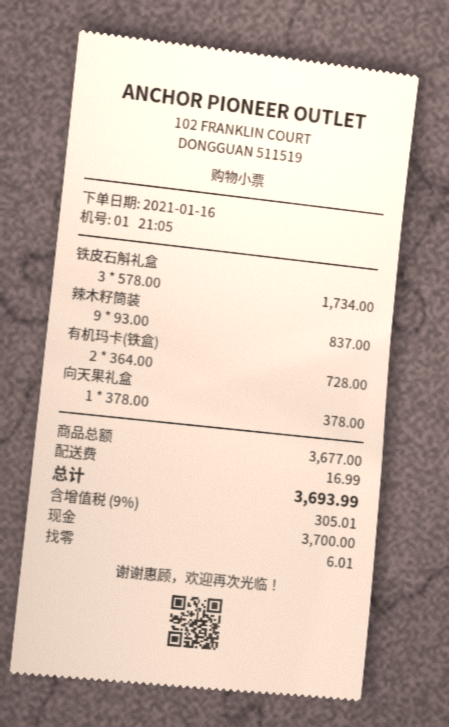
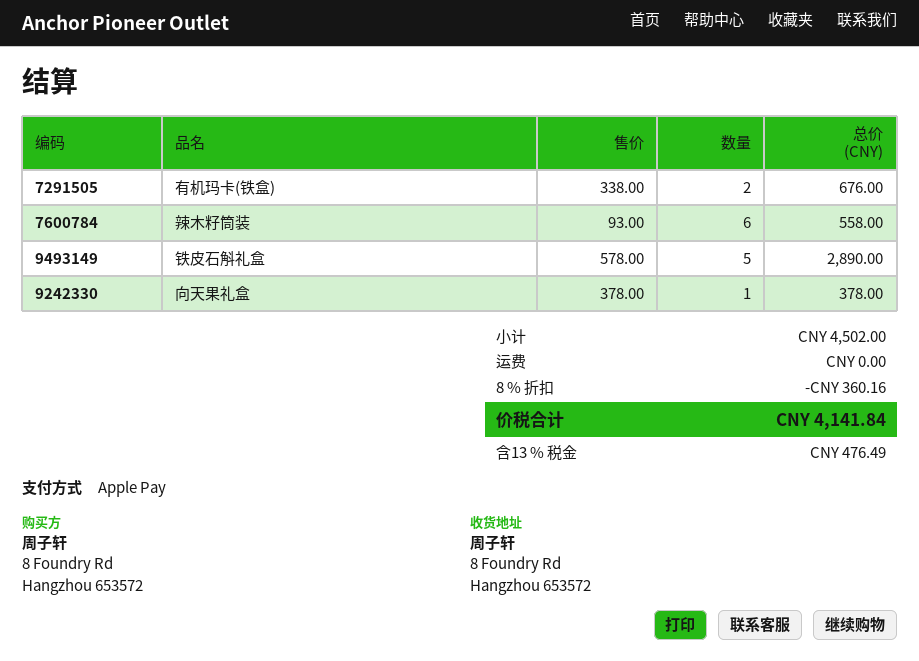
payment method: cash -> Apple Pay
铁皮石斛礼盒: 3 x 578.00 = 1734.00 -> 5 x 578.00 = 2890.00
辣木籽筒装: 9 x 93.00 = 837.00 -> 6 x 93.00 = 558.00
有机玛卡(铁盒): 2 x 364.00 = 728.00 -> 2 x 338.00 = 676.00
subtotal: 3677.00 -> 4502.00
discount: none -> 8% = 360.16
shipping: 16.99 -> 0.00
tax: 9% = 305.01 -> 13% = 476.49
total: 3693.99 -> 4141.84

